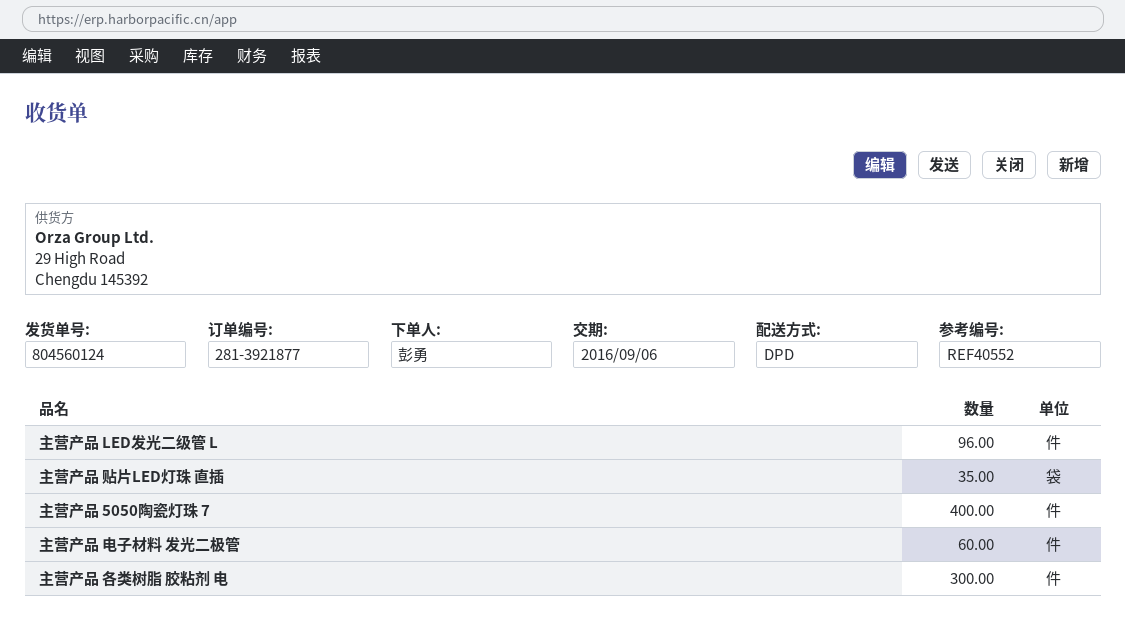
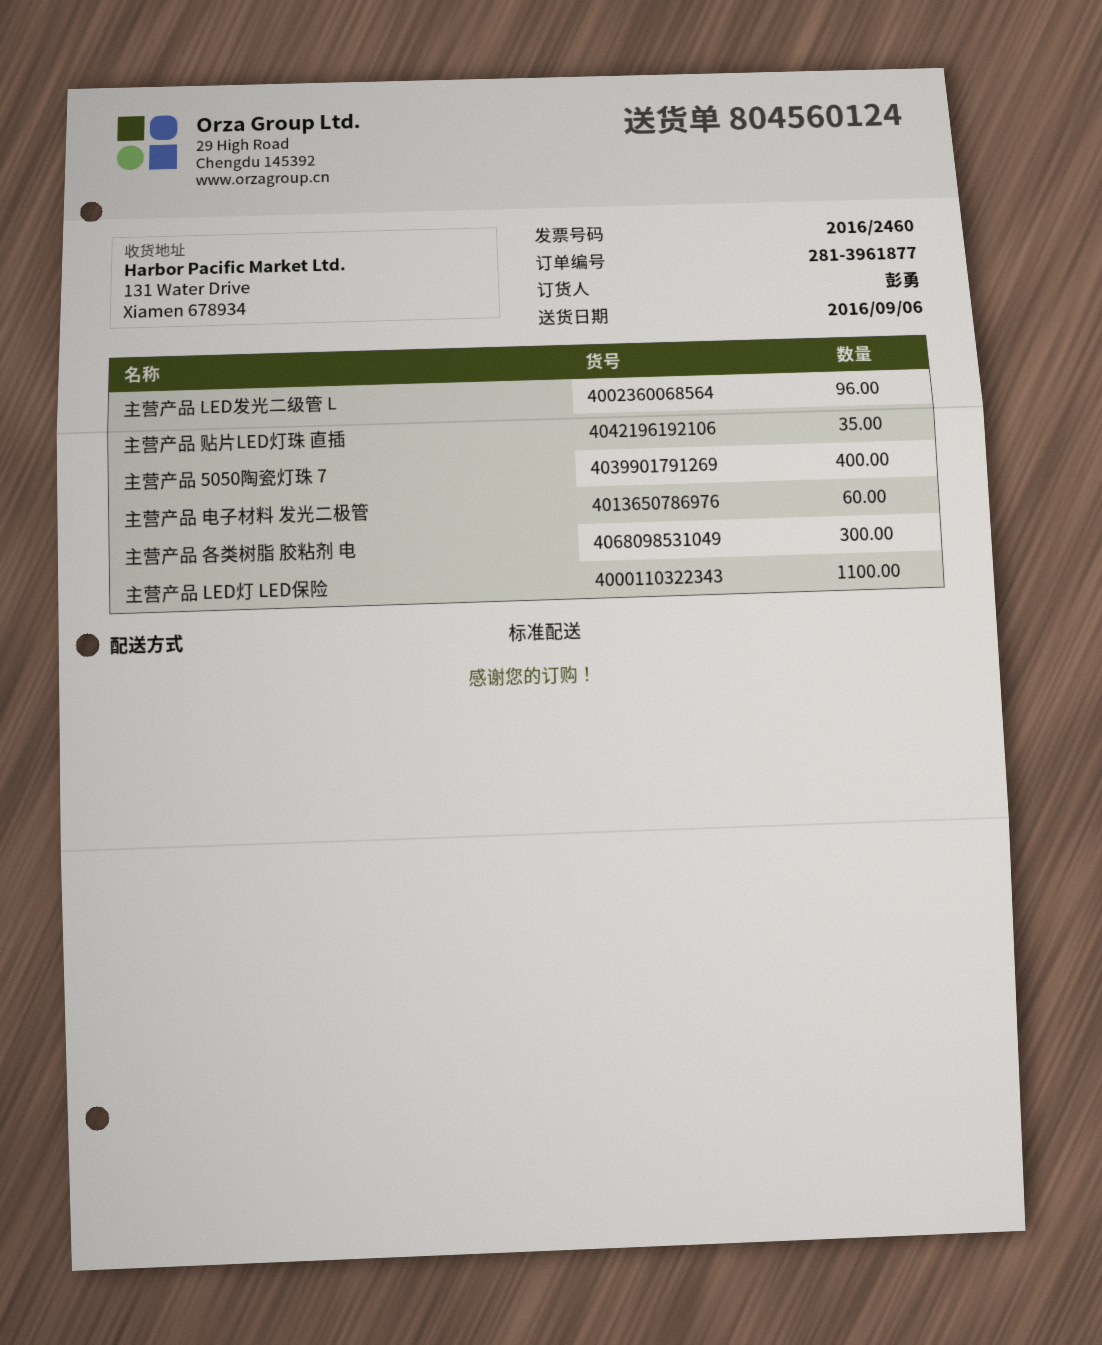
order number: 281-3921877 -> 281-3961877
shipping method: DPD -> standard
主营产品 LED灯 LED保险: none -> 1100

